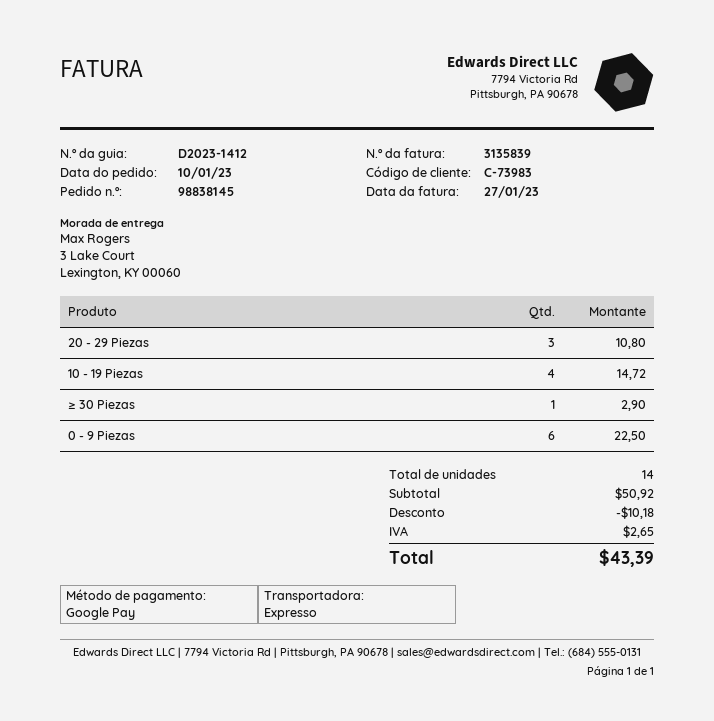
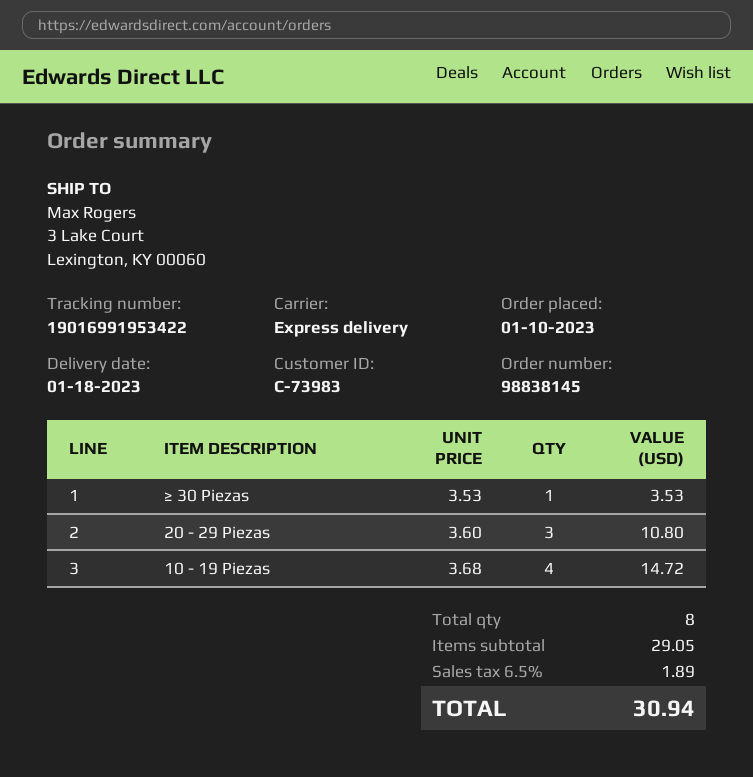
≥ 30 Piezas: 1 for 2.90 -> 1 for 3.53
0 - 9 Piezas: 6 for 22.50 -> none
total quantity: 14 -> 8
subtotal: 50.92 -> 29.05
discount: 10.18 -> none
tax: 2.65 -> 1.89
total: 43.39 -> 30.94

